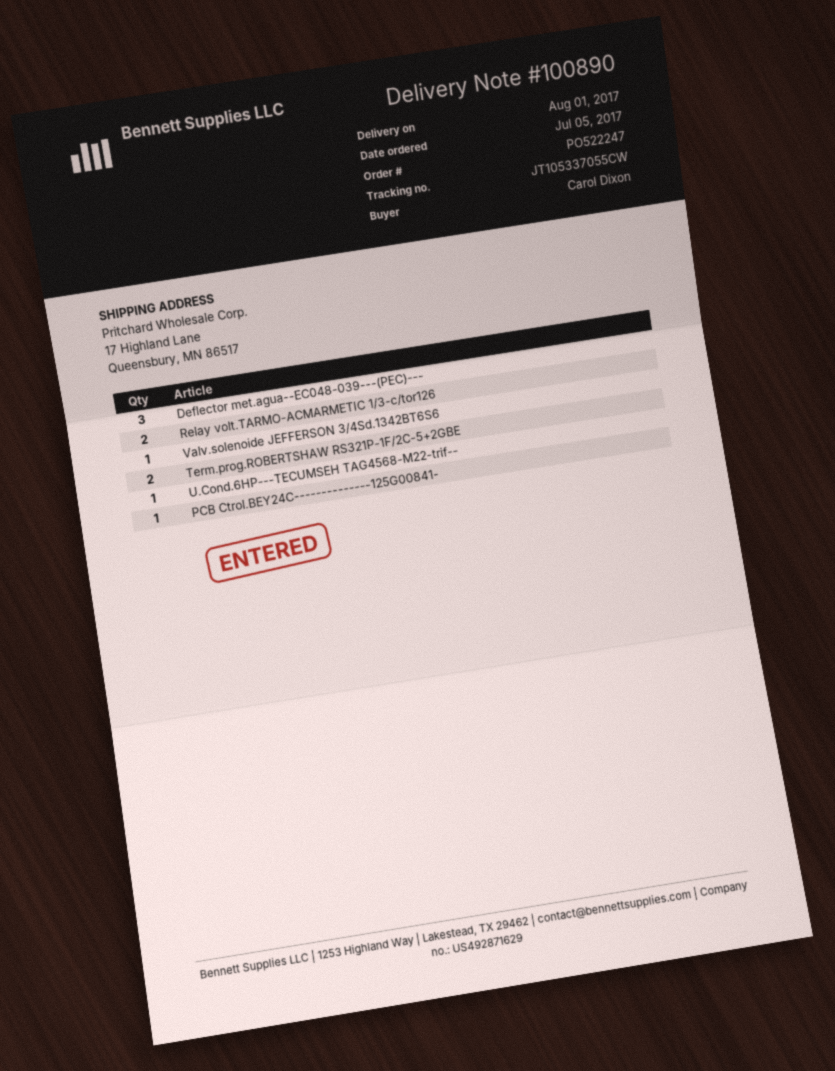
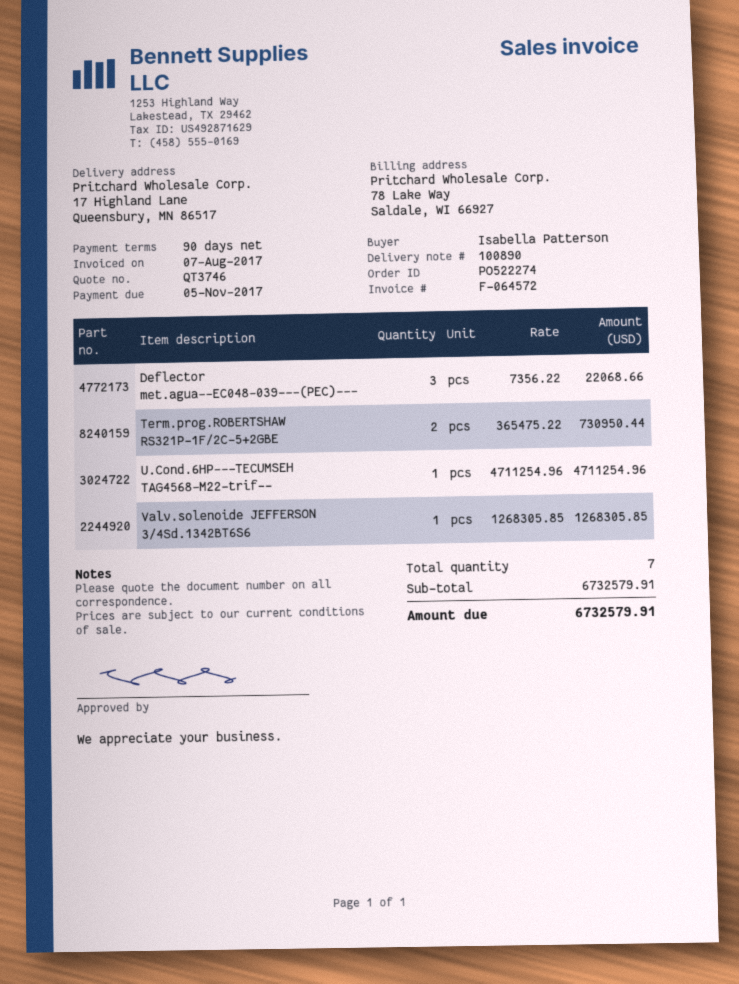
order number: PO522247 -> PO522274
ordered by: Carol Dixon -> Isabella Patterson
Relay volt.TARMO-ACMARMETIC 1/3-c/tor126: 2 -> none
PCB Ctrol.BEY24C--------------125G00841-: 1 -> none

